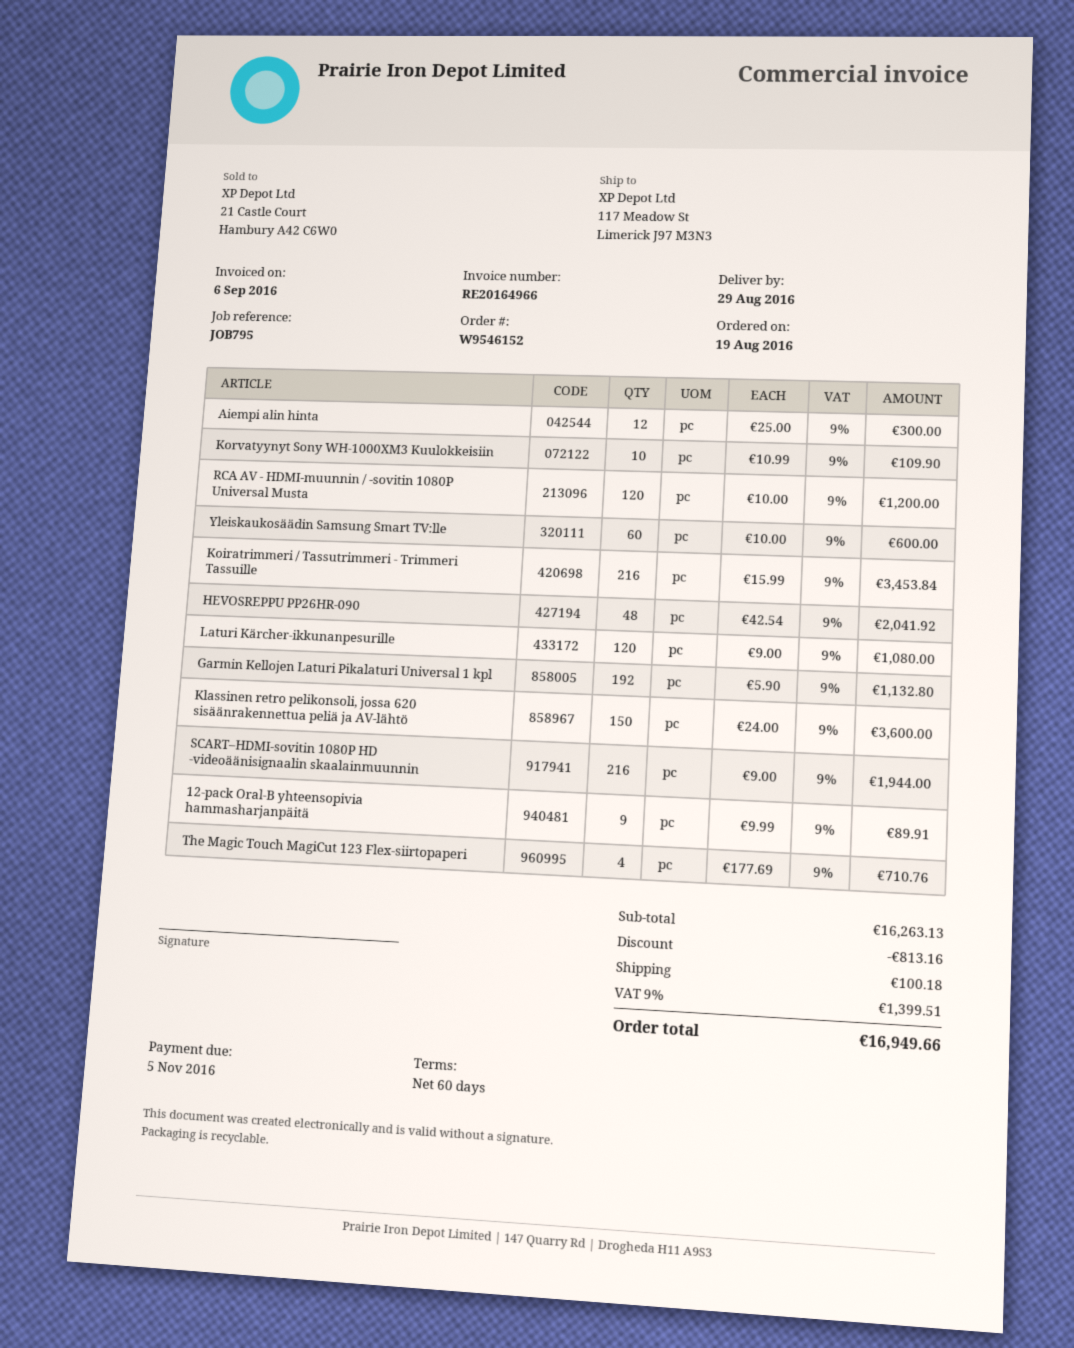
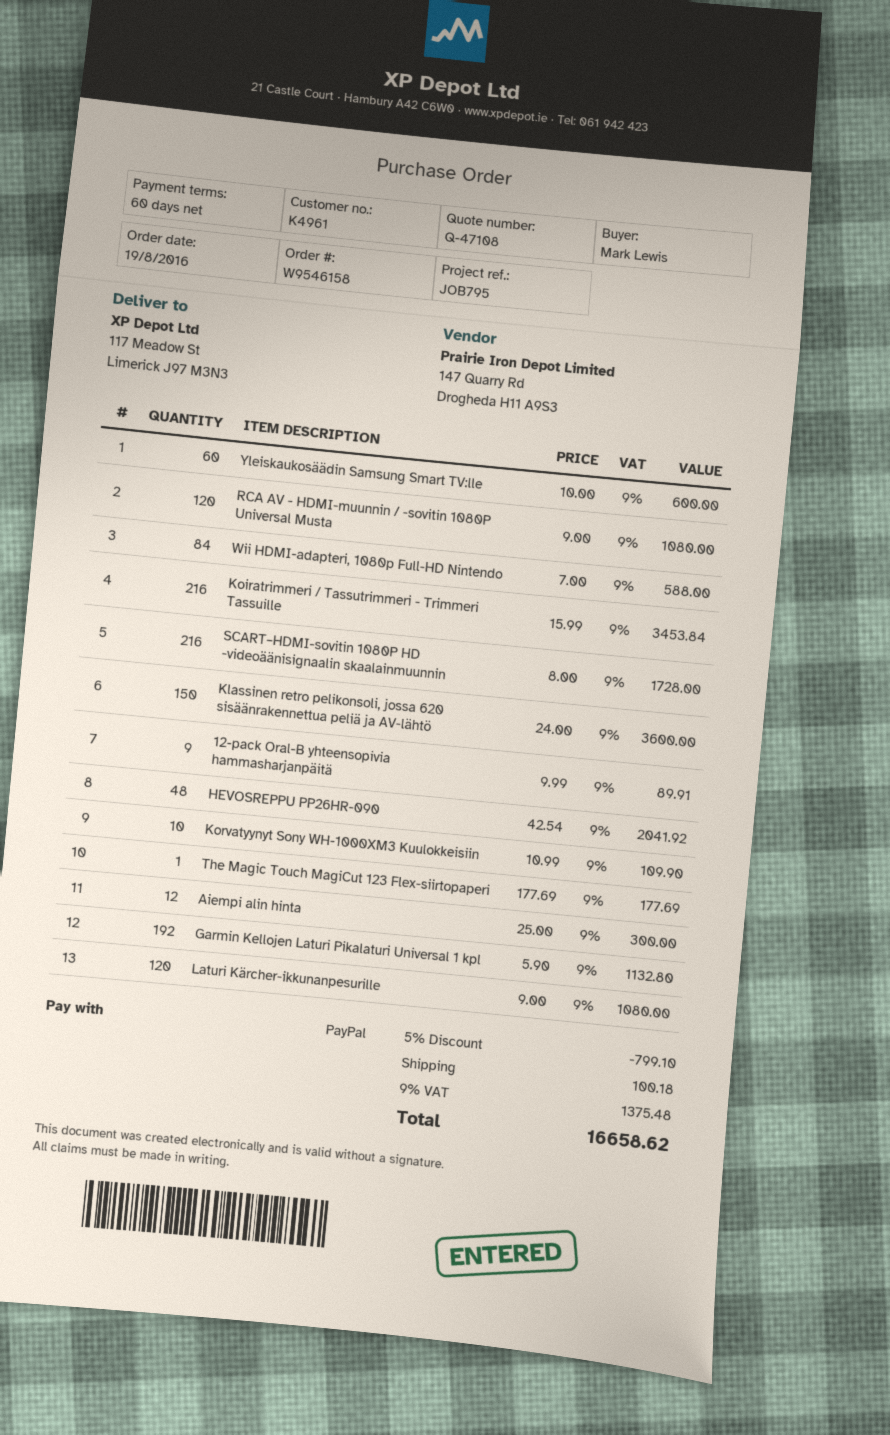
order number: W9546152 -> W9546158
RCA AV - HDMI-muunnin / -sovitin 1080P Universal Musta: 120 x 10.00 = 1200.00 -> 120 x 9.00 = 1080.00
SCART–HDMI-sovitin 1080P HD -videoäänisignaalin skaalainmuunnin: 216 x 9.00 = 1944.00 -> 216 x 8.00 = 1728.00
The Magic Touch MagiCut 123 Flex-siirtopaperi: 4 x 177.69 = 710.76 -> 1 x 177.69 = 177.69
Wii HDMI-adapteri, 1080p Full-HD Nintendo: none -> 84 x 7.00 = 588.00
discount: 813.16 -> 799.10
tax: 9% = 1399.51 -> 9% = 1375.48
total: 16949.66 -> 16658.62

